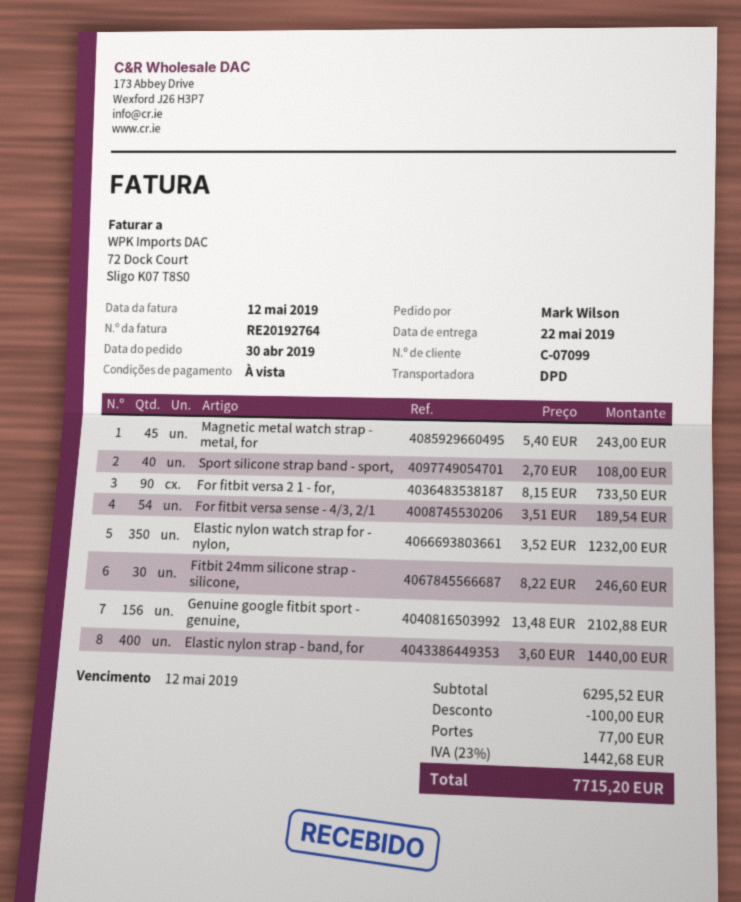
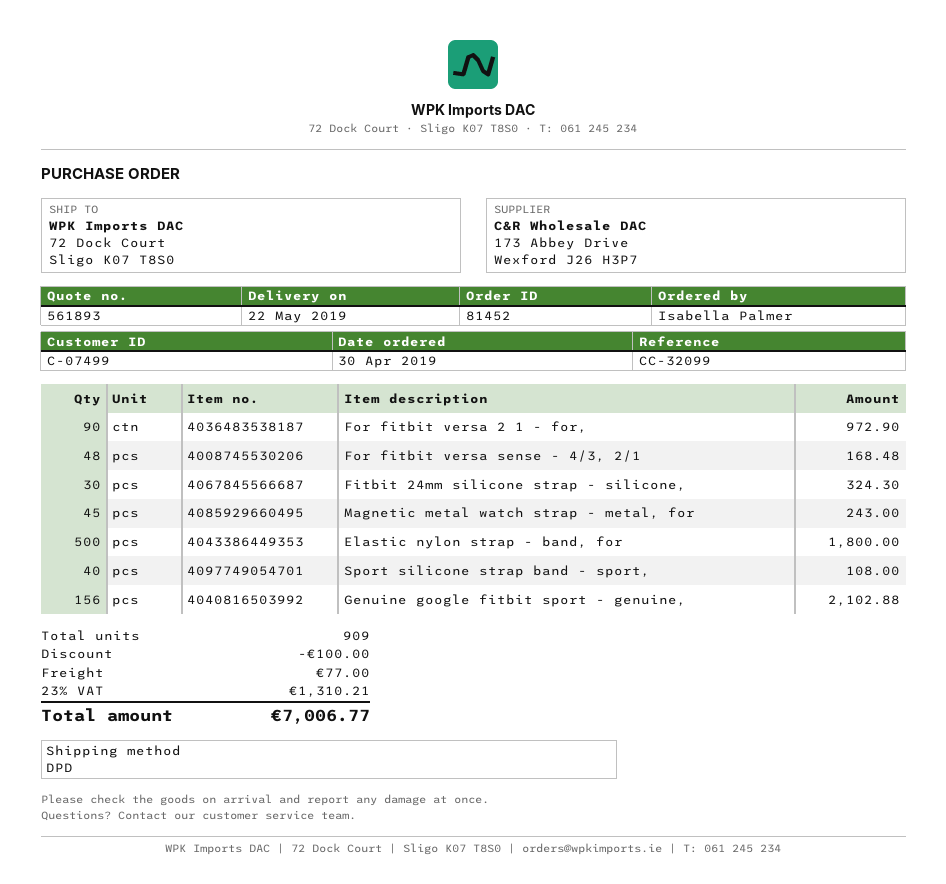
customer number: C-07099 -> C-07499
ordered by: Mark Wilson -> Isabella Palmer
For fitbit versa 2 1 - for,: 90 for 733.50 -> 90 for 972.90
For fitbit versa sense - 4/3, 2/1: 54 for 189.54 -> 48 for 168.48
Elastic nylon watch strap for - nylon,: 350 for 1232.00 -> none
Fitbit 24mm silicone strap - silicone,: 30 for 246.60 -> 30 for 324.30
Elastic nylon strap - band, for: 400 for 1440.00 -> 500 for 1800.00
tax: 23% = 1442.68 -> 23% = 1310.21
total: 7715.20 -> 7006.77

